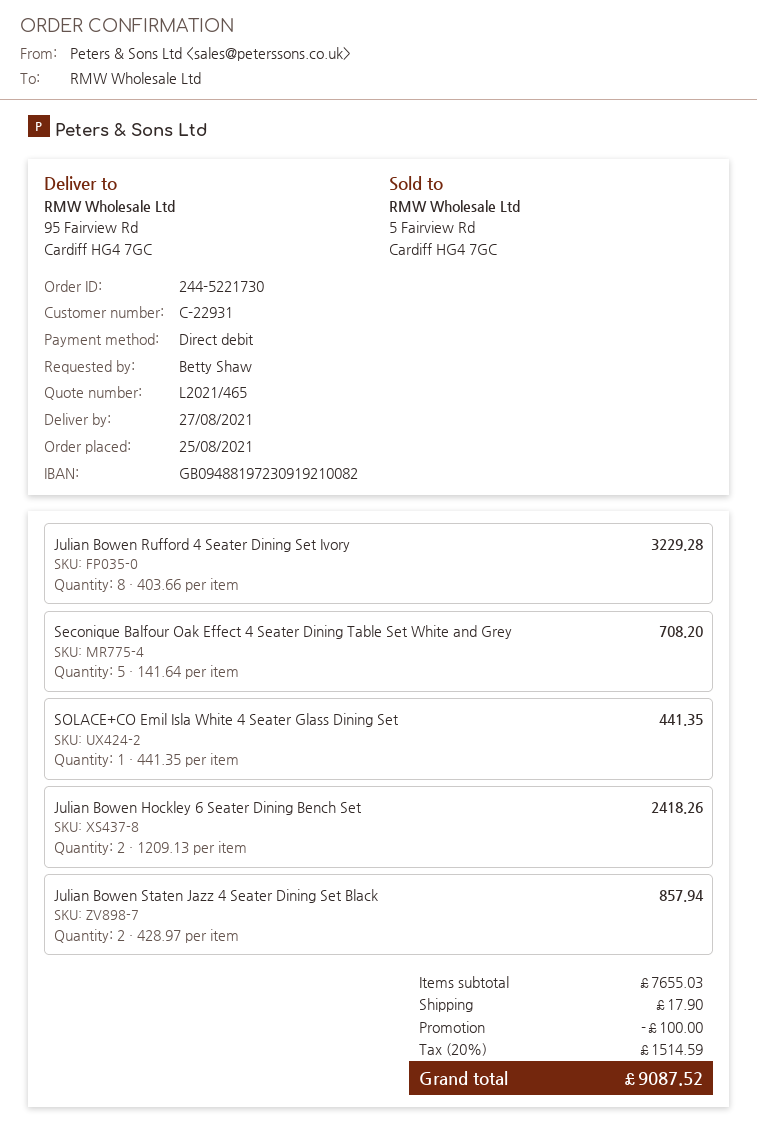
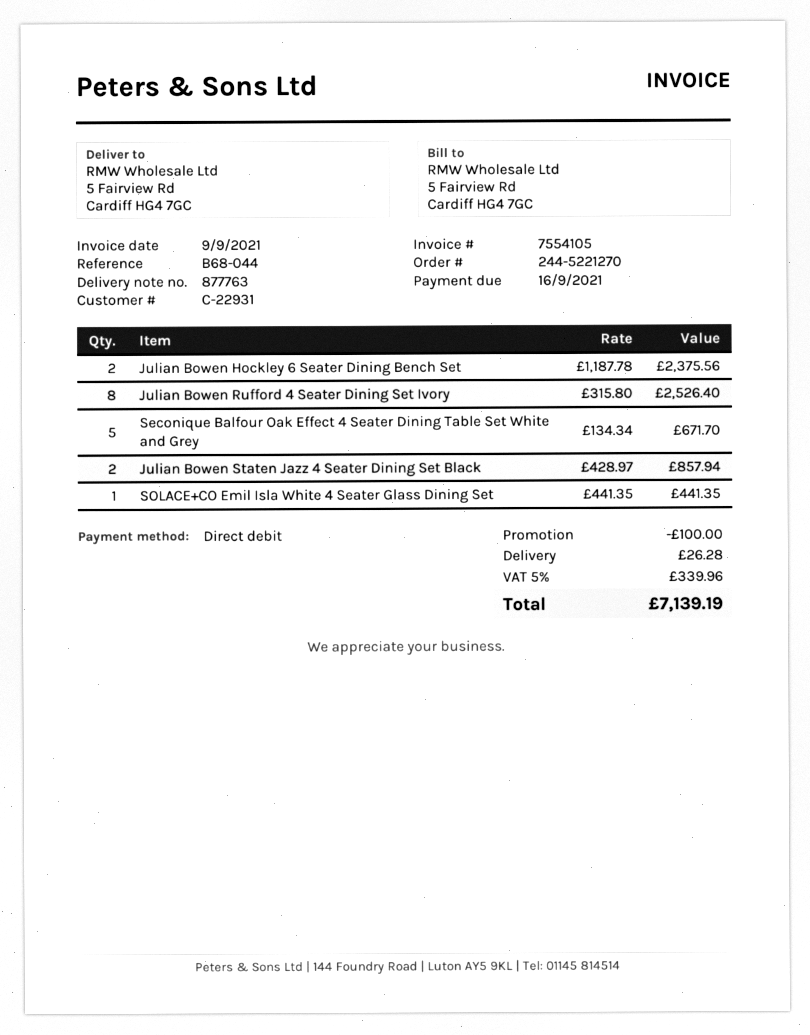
order number: 244-5221730 -> 244-5221270
ship to: 95 Fairview Rd, Cardiff HG4 7GC -> 5 Fairview Rd, Cardiff HG4 7GC
Julian Bowen Rufford 4 Seater Dining Set Ivory: 8 x 403.66 = 3229.28 -> 8 x 315.80 = 2526.40
Seconique Balfour Oak Effect 4 Seater Dining Table Set White and Grey: 5 x 141.64 = 708.20 -> 5 x 134.34 = 671.70
Julian Bowen Hockley 6 Seater Dining Bench Set: 2 x 1209.13 = 2418.26 -> 2 x 1187.78 = 2375.56
shipping: 17.90 -> 26.28
tax: 20% = 1514.59 -> 5% = 339.96
total: 9087.52 -> 7139.19

